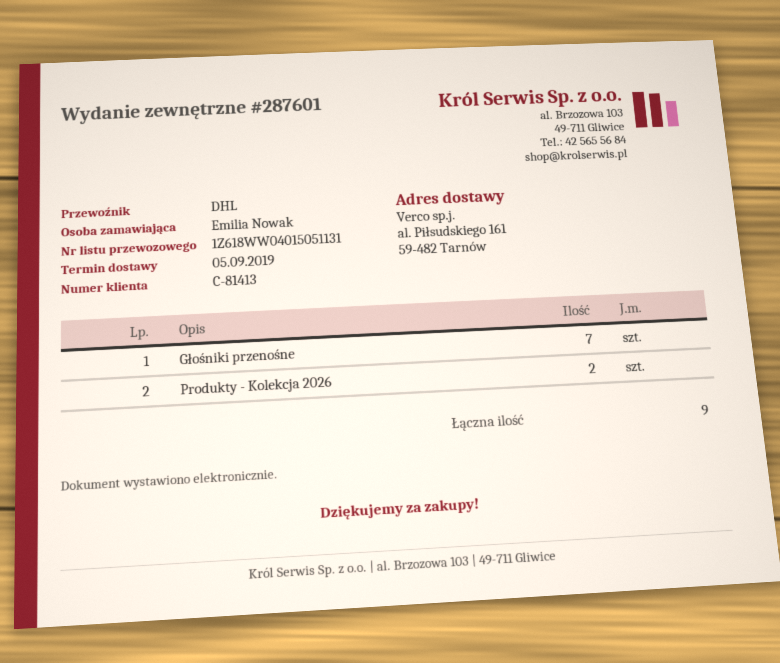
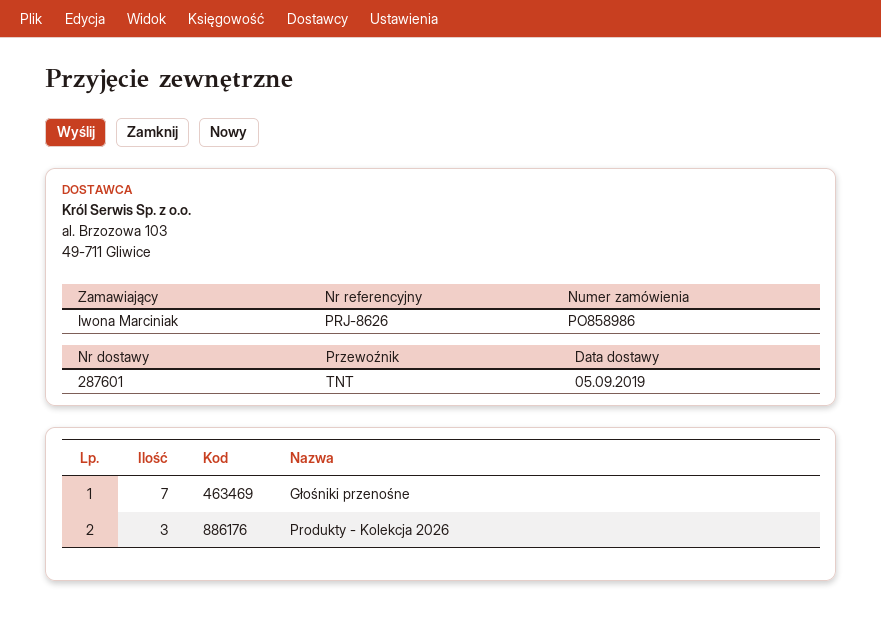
ordered by: Emilia Nowak -> Iwona Marciniak
shipping method: DHL -> TNT
Produkty - Kolekcja 2026: 2 -> 3

